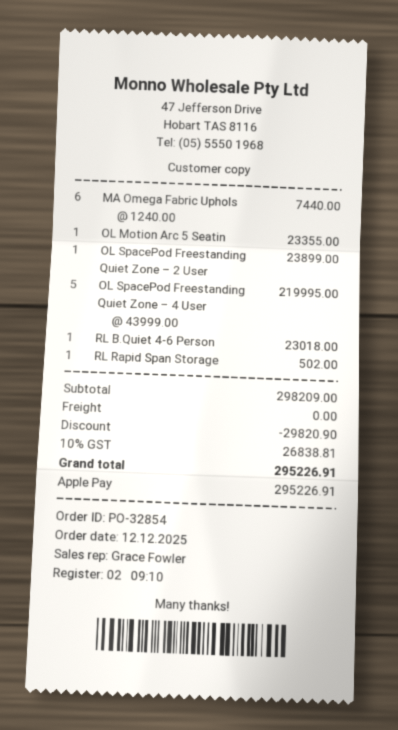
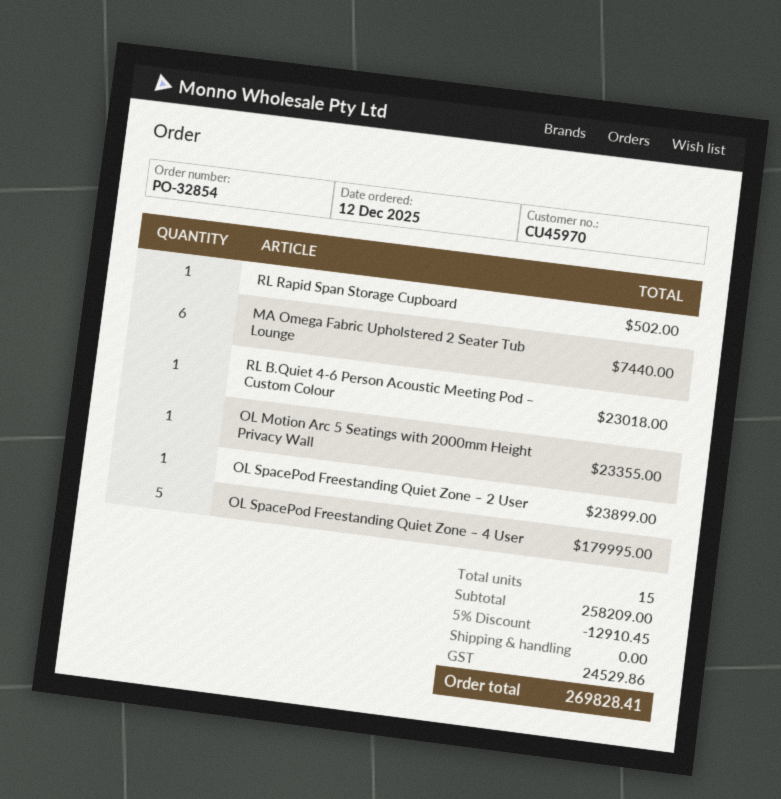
OL SpacePod Freestanding Quiet Zone – 4 User: 5 for 219995.00 -> 5 for 179995.00
subtotal: 298209.00 -> 258209.00
discount: 29820.90 -> 12910.45
tax: 26838.81 -> 24529.86
total: 295226.91 -> 269828.41

